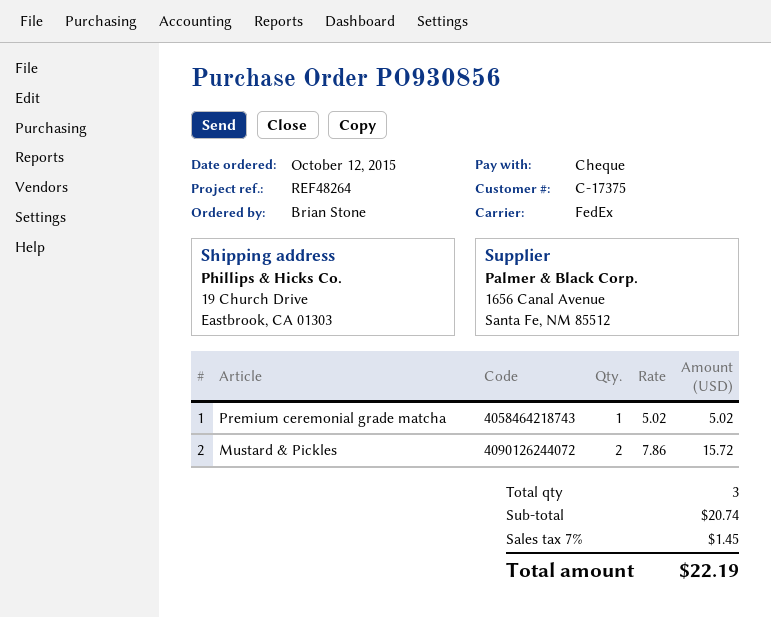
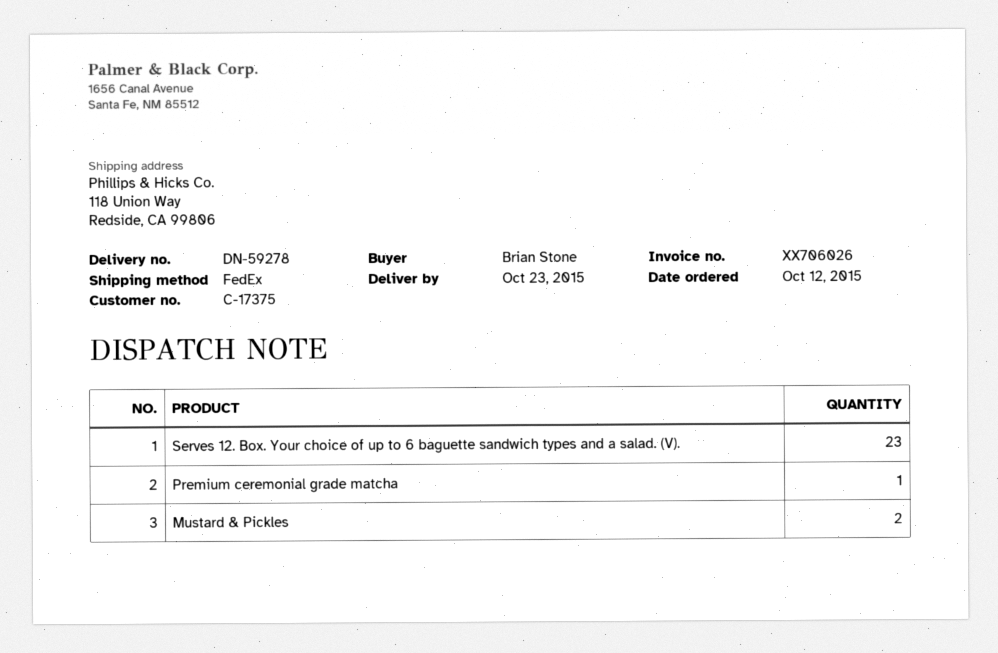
ship to: 19 Church Drive, Eastbrook, CA 01303 -> 118 Union Way, Redside, CA 99806
Serves 12. Box. Your choice of up to 6 baguette sandwich types and a salad. (V).: none -> 23

